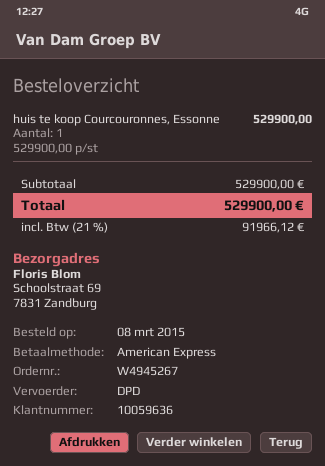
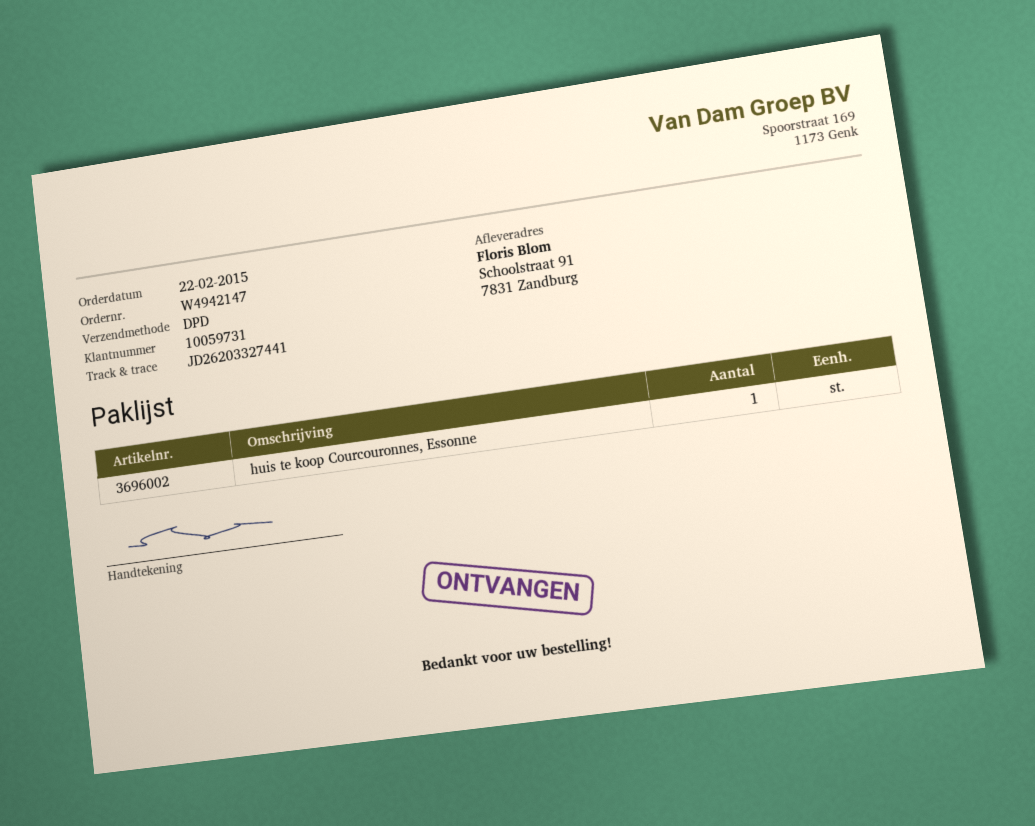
order number: W4945267 -> W4942147
order date: 2015-03-08 -> 2015-02-22
customer number: 10059636 -> 10059731
ship to: Schoolstraat 69, 7831 Zandburg -> Schoolstraat 91, 7831 Zandburg

